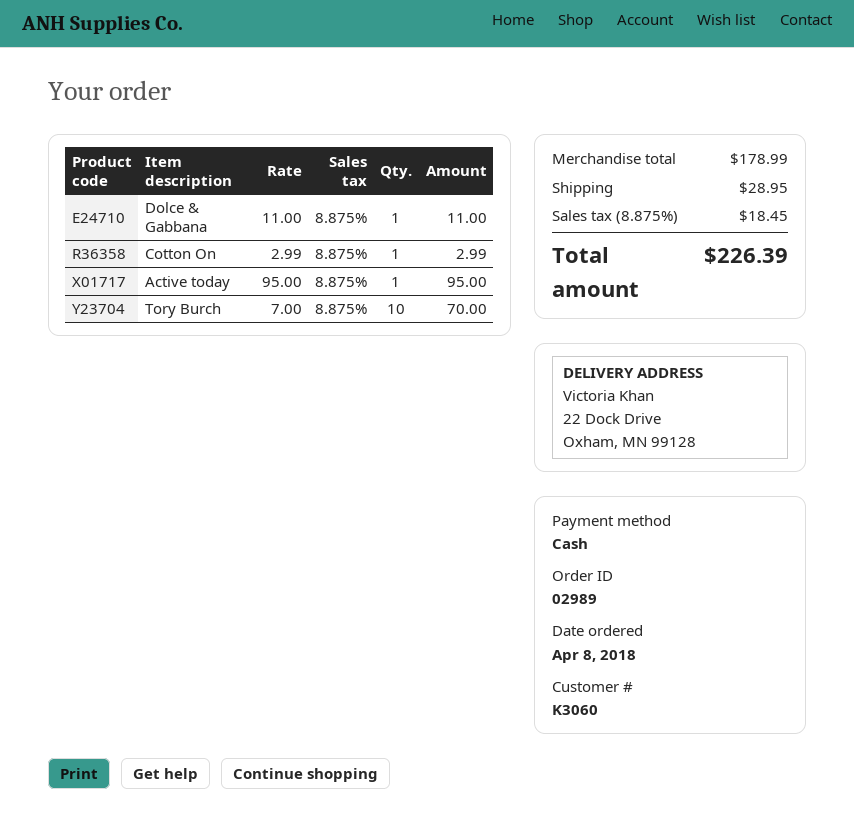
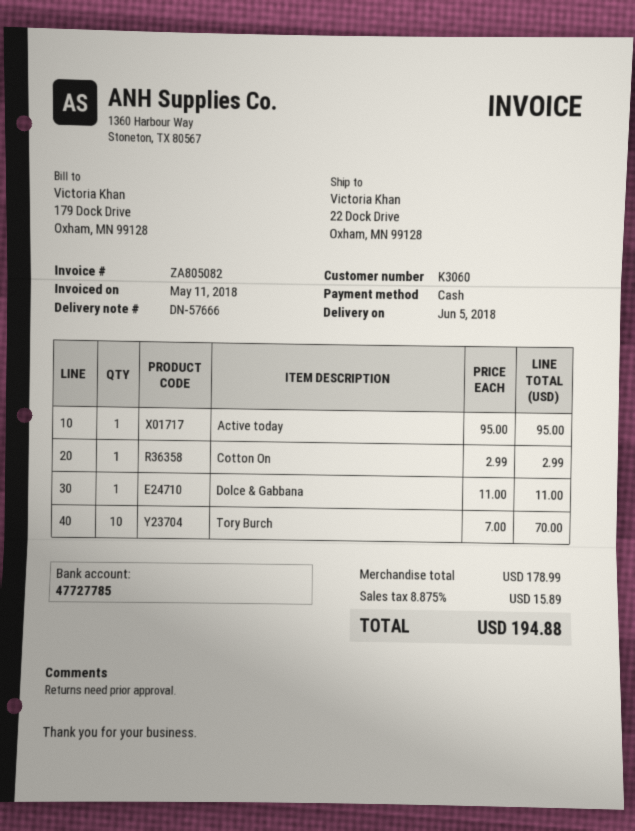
shipping: 28.95 -> none
tax: 8.875% = 18.45 -> 8.875% = 15.89
total: 226.39 -> 194.88

